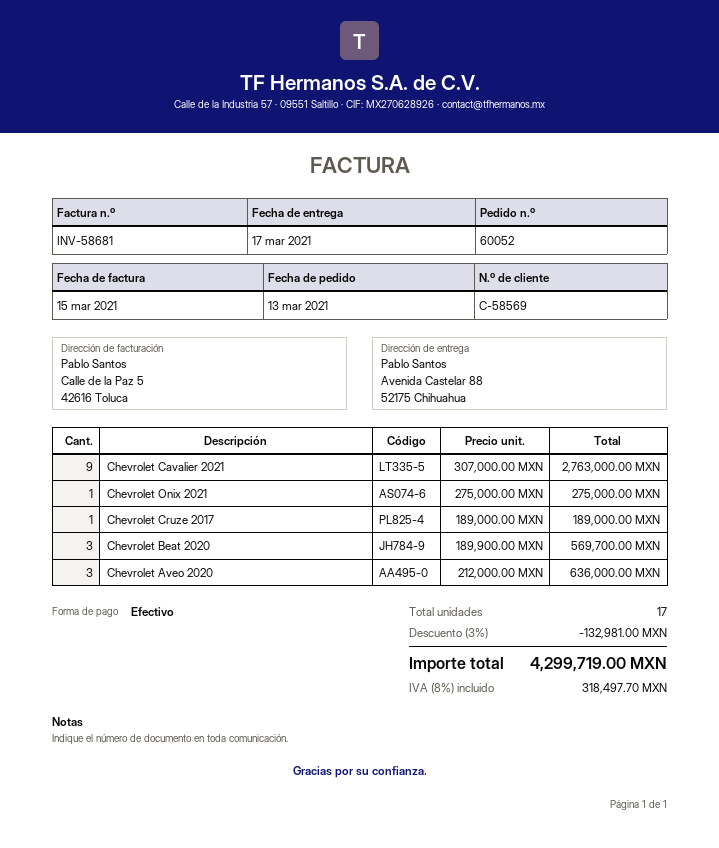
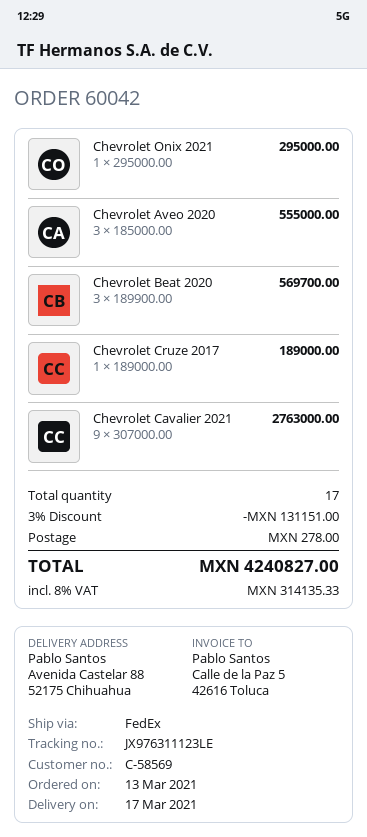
order number: 60052 -> 60042
Chevrolet Onix 2021: 1 x 275000.00 = 275000.00 -> 1 x 295000.00 = 295000.00
Chevrolet Aveo 2020: 3 x 212000.00 = 636000.00 -> 3 x 185000.00 = 555000.00
discount: 3% = 132981.00 -> 3% = 131151.00
shipping: none -> 278.00
tax: 8% = 318497.70 -> 8% = 314135.33
total: 4299719.00 -> 4240827.00

